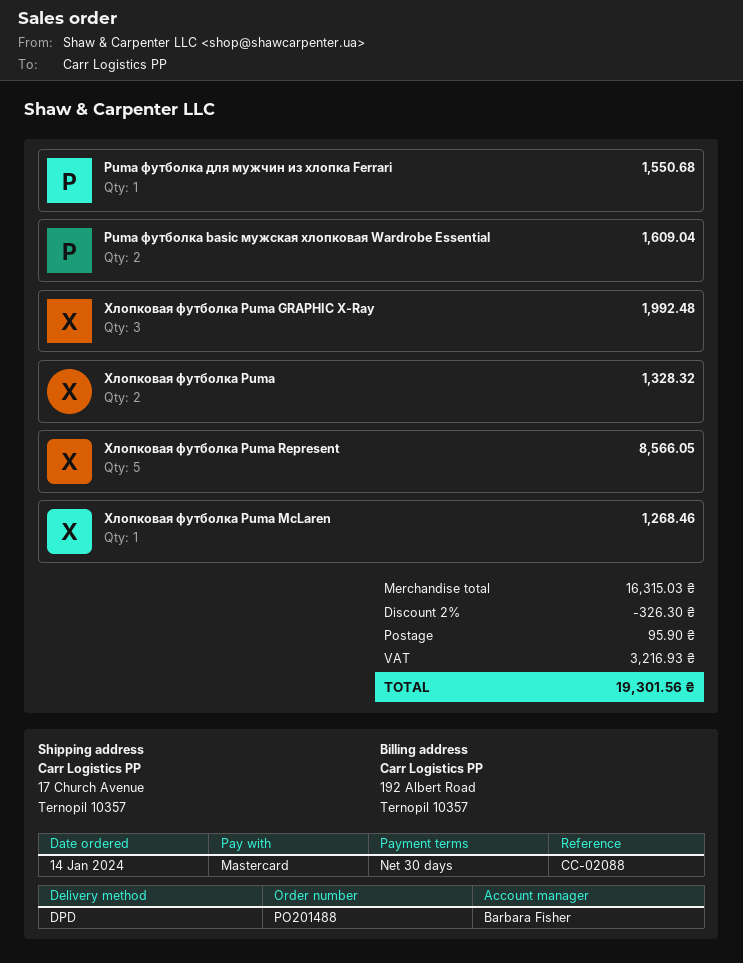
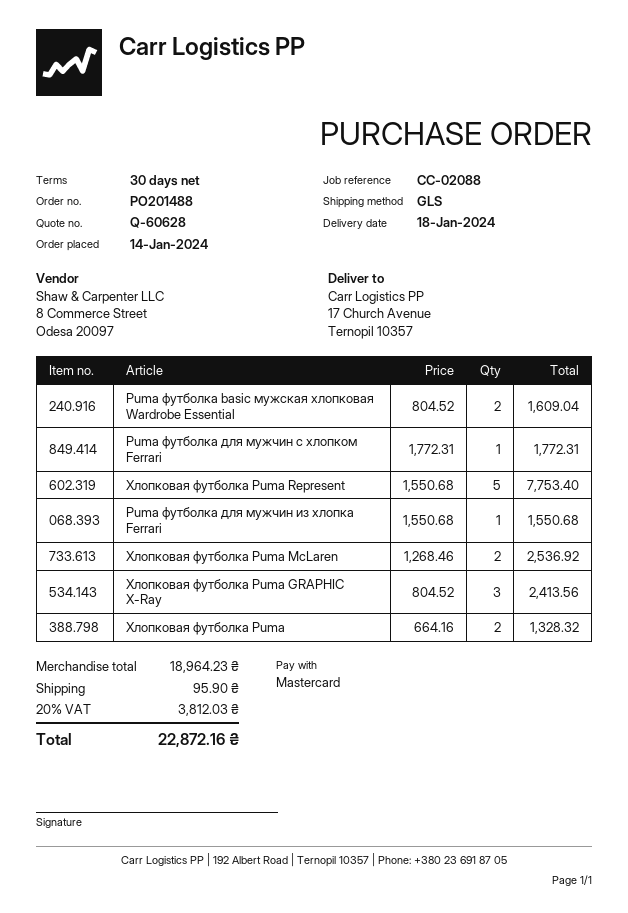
shipping method: DPD -> GLS
Хлопковая футболка Puma GRAPHIC X-Ray: 3 for 1992.48 -> 3 for 2413.56
Хлопковая футболка Puma Represent: 5 for 8566.05 -> 5 for 7753.40
Хлопковая футболка Puma McLaren: 1 for 1268.46 -> 2 for 2536.92
Puma футболка для мужчин с хлопком Ferrari: none -> 1 for 1772.31
subtotal: 16315.03 -> 18964.23
discount: 2% = 326.30 -> none
tax: 3216.93 -> 3812.03
total: 19301.56 -> 22872.16

